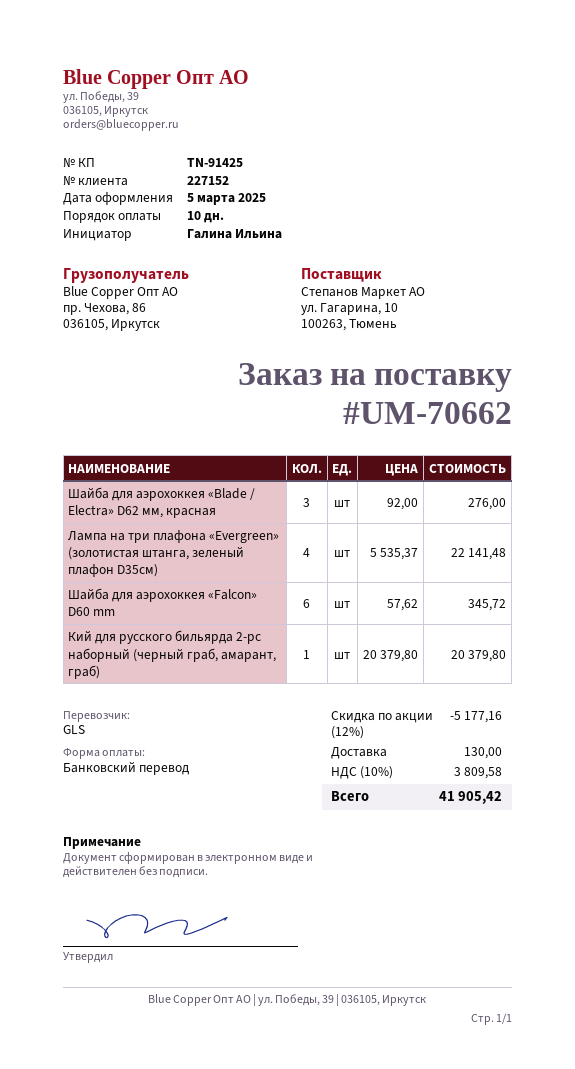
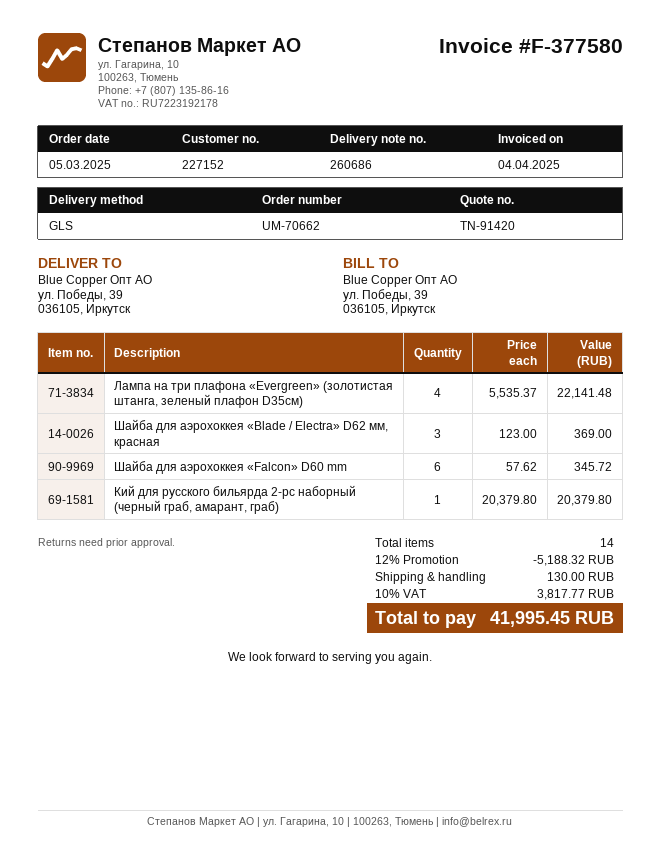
quote number: TN-91425 -> TN-91420
ship to: пр. Чехова, 86, 036105, Иркутск -> ул. Победы, 39, 036105, Иркутск
Шайба для аэрохоккея «Blade / Electra» D62 мм, красная: 3 x 92.00 = 276.00 -> 3 x 123.00 = 369.00
discount: 12% = 5177.16 -> 12% = 5188.32
tax: 10% = 3809.58 -> 10% = 3817.77
total: 41905.42 -> 41995.45

